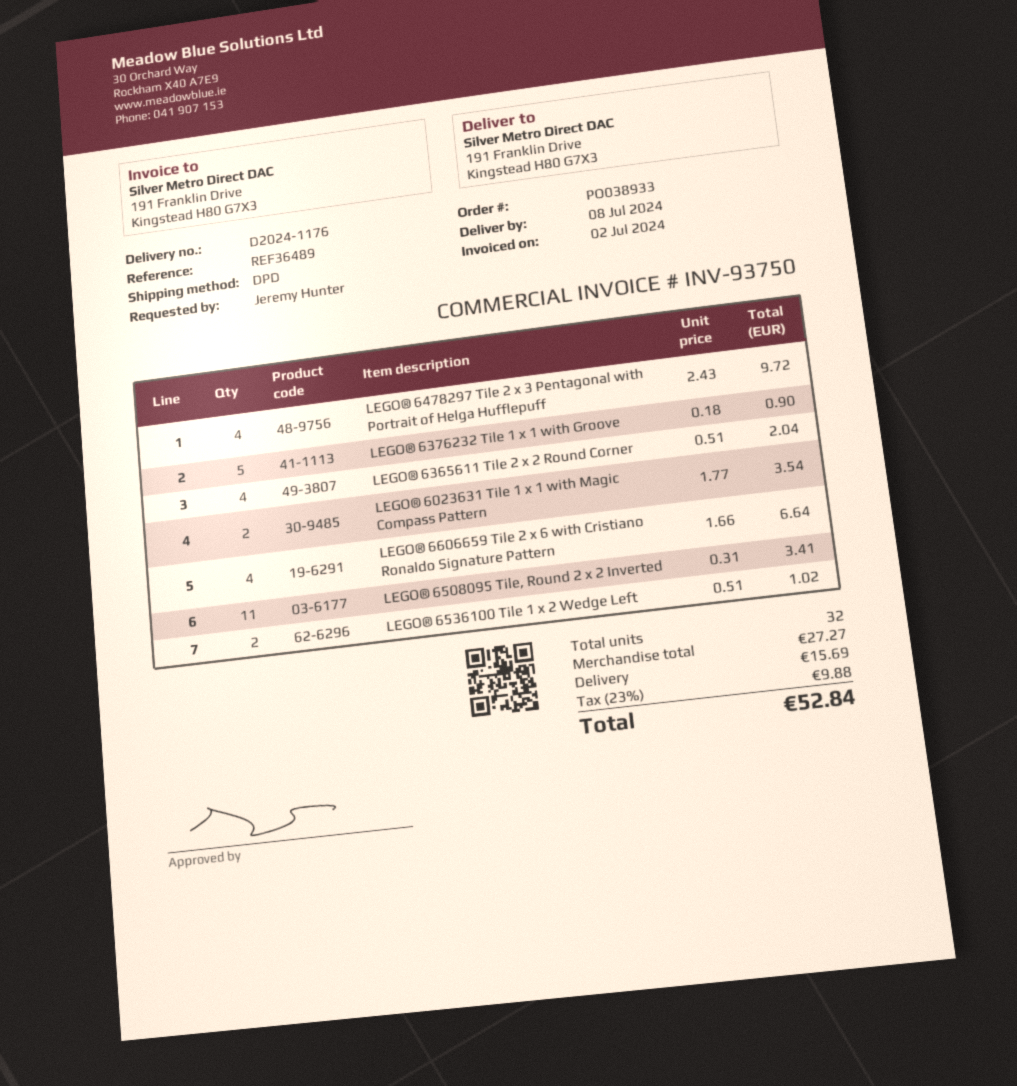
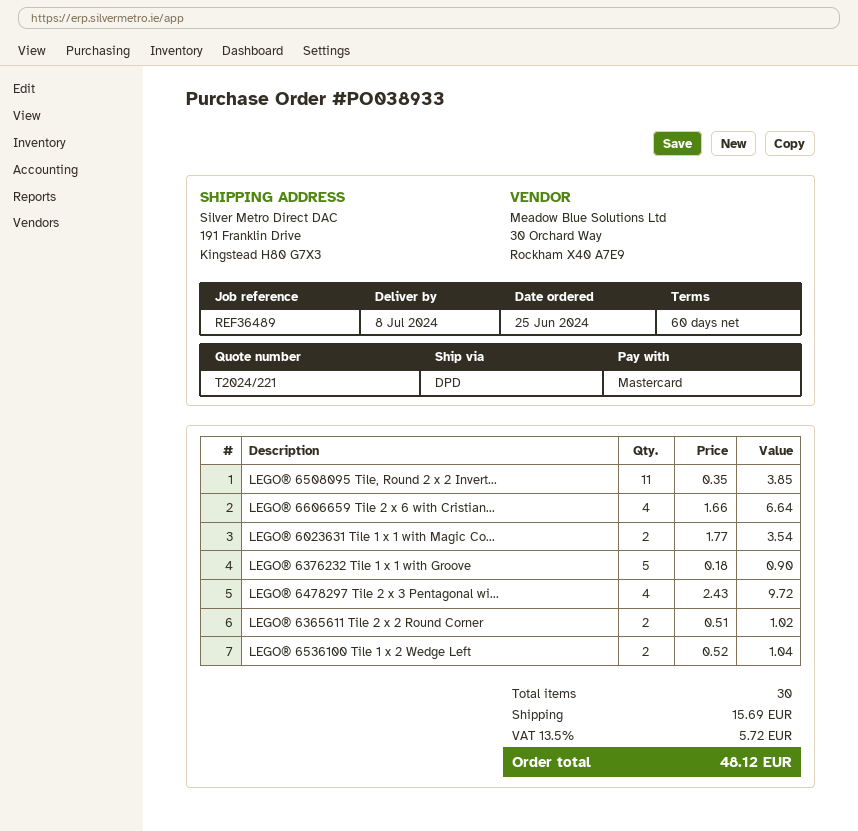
LEGO® 6365611 Tile 2 x 2 Round Corner: 4 x 0.51 = 2.04 -> 2 x 0.51 = 1.02
LEGO® 6508095 Tile, Round 2 x 2 Inverted: 11 x 0.31 = 3.41 -> 11 x 0.35 = 3.85
LEGO® 6536100 Tile 1 x 2 Wedge Left: 2 x 0.51 = 1.02 -> 2 x 0.52 = 1.04
total quantity: 32 -> 30
tax: 23% = 9.88 -> 13.5% = 5.72
total: 52.84 -> 48.12

